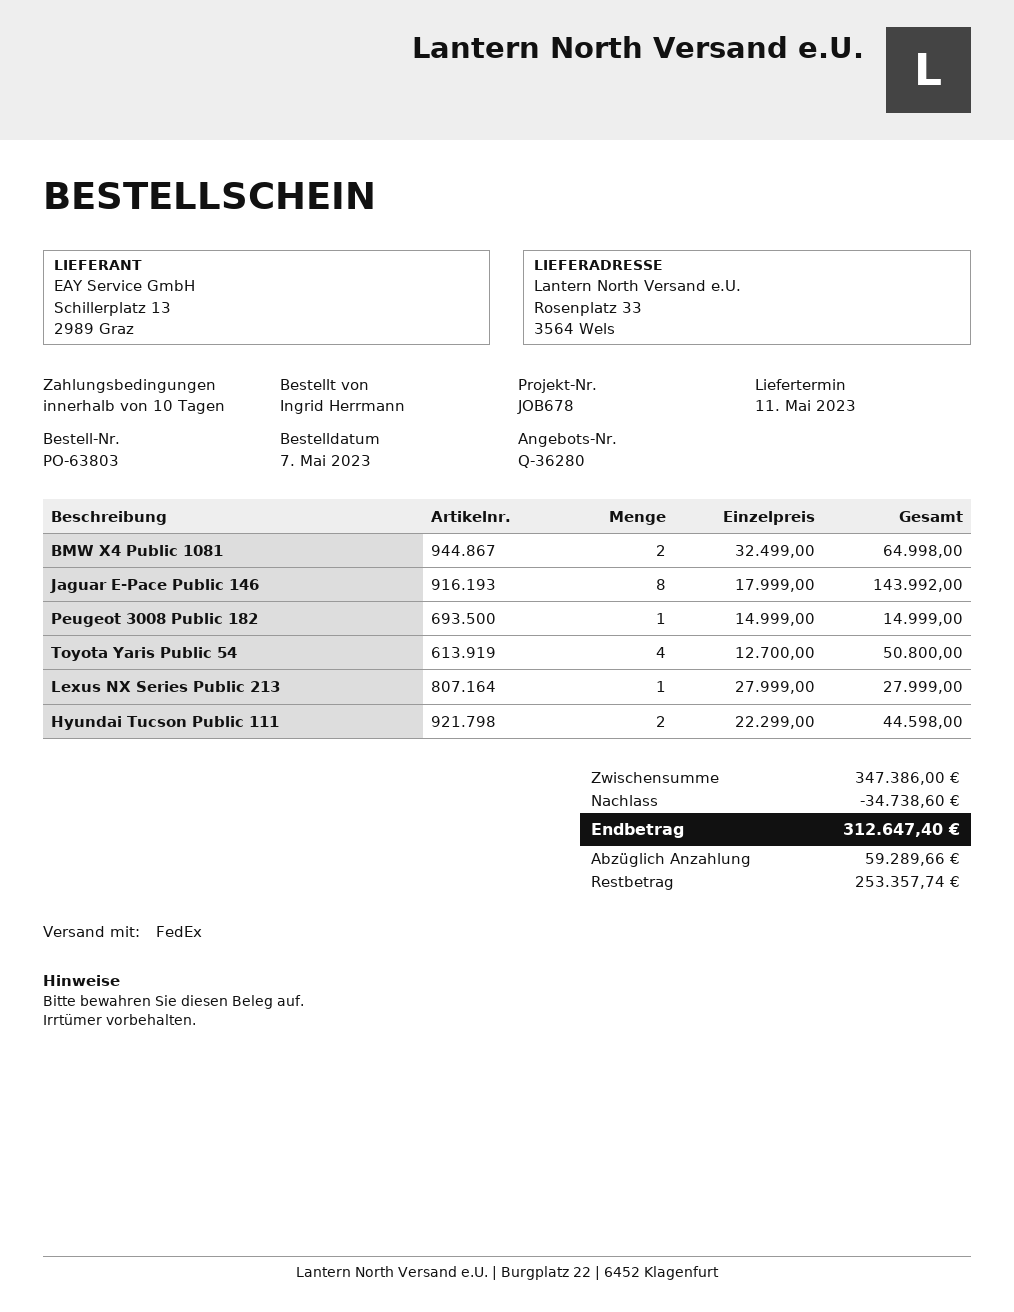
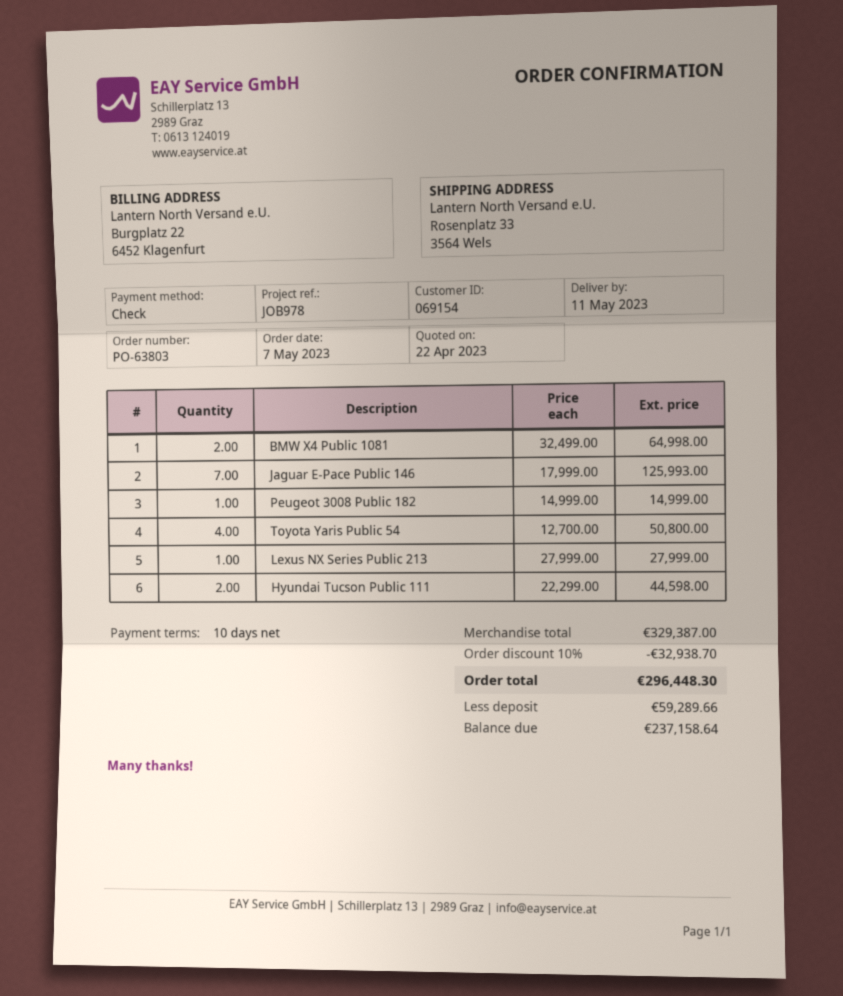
reference: JOB678 -> JOB978
Jaguar E-Pace Public 146: 8 x 17999.00 = 143992.00 -> 7 x 17999.00 = 125993.00
subtotal: 347386.00 -> 329387.00
discount: 34738.60 -> 32938.70
total: 312647.40 -> 296448.30
balance: 253357.74 -> 237158.64

